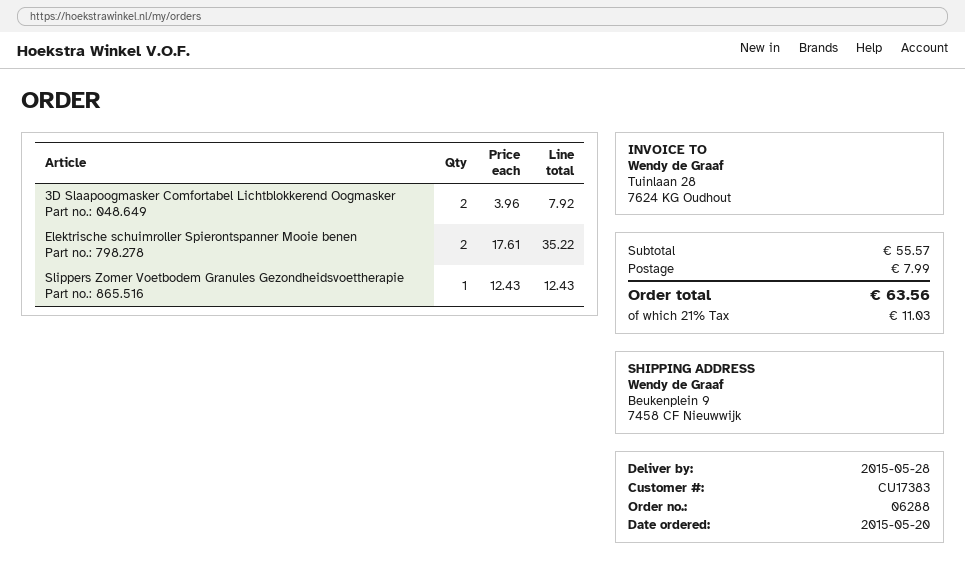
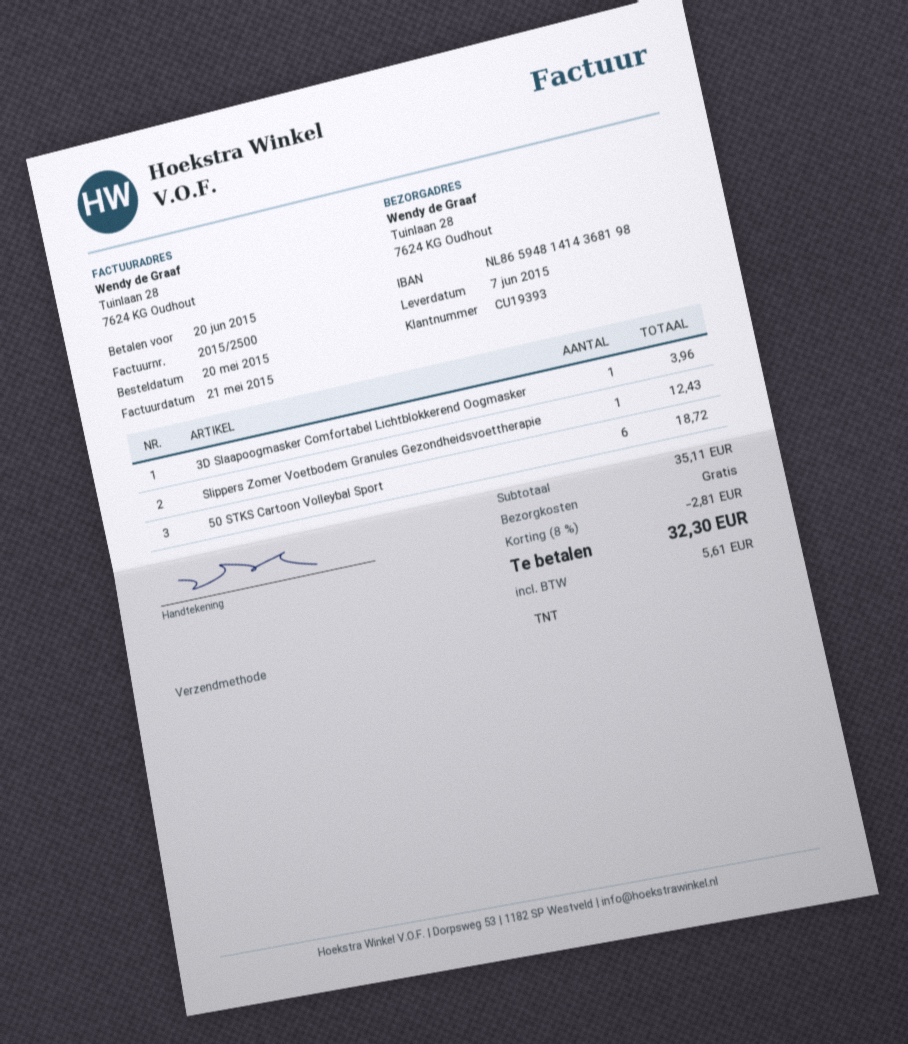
delivery date: 2015-05-28 -> 2015-06-07
customer number: CU17383 -> CU19393
ship to: Beukenplein 9, 7458 CF Nieuwwijk -> Tuinlaan 28, 7624 KG Oudhout
3D Slaapoogmasker Comfortabel Lichtblokkerend Oogmasker: 2 for 7.92 -> 1 for 3.96
Elektrische schuimroller Spierontspanner Mooie benen: 2 for 35.22 -> none
50 STKS Cartoon Volleybal Sport: none -> 6 for 18.72
subtotal: 55.57 -> 35.11
discount: none -> 8% = 2.81
shipping: 7.99 -> 0.00
tax: 11.03 -> 5.61
total: 63.56 -> 32.30

